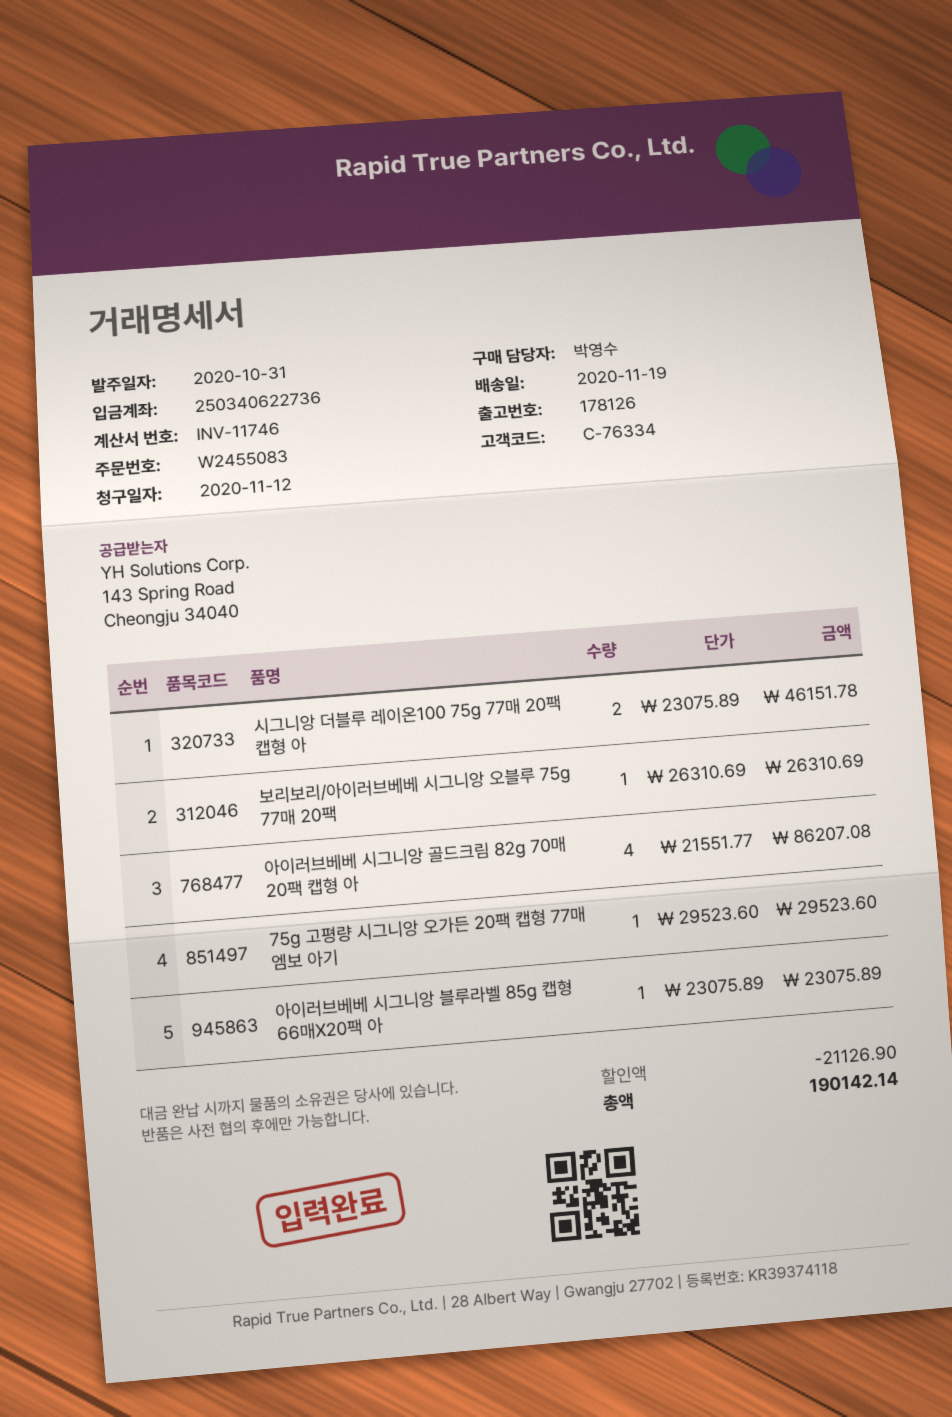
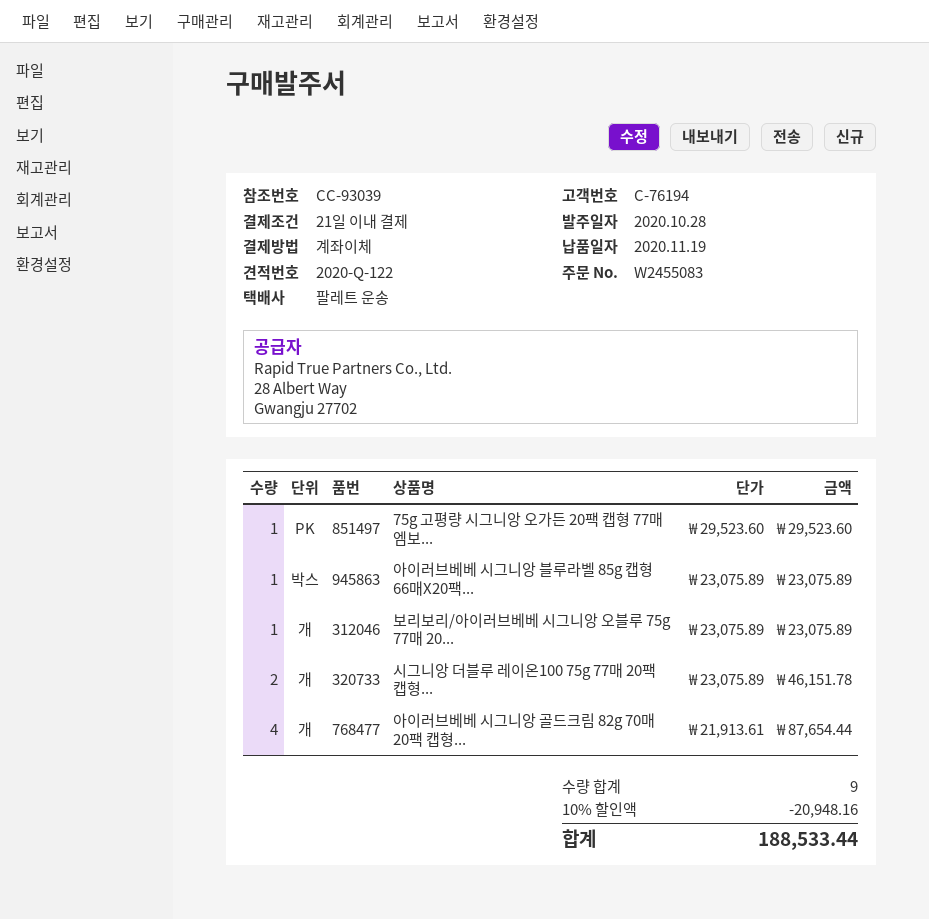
order date: 2020-10-31 -> 2020-10-28
customer number: C-76334 -> C-76194
보리보리/아이러브베베 시그니앙 오블루 75g 77매 20팩: 1 x 26310.69 = 26310.69 -> 1 x 23075.89 = 23075.89
아이러브베베 시그니앙 골드크림 82g 70매 20팩 캡형 아: 4 x 21551.77 = 86207.08 -> 4 x 21913.61 = 87654.44
discount: 21126.90 -> 20948.16
total: 190142.14 -> 188533.44

